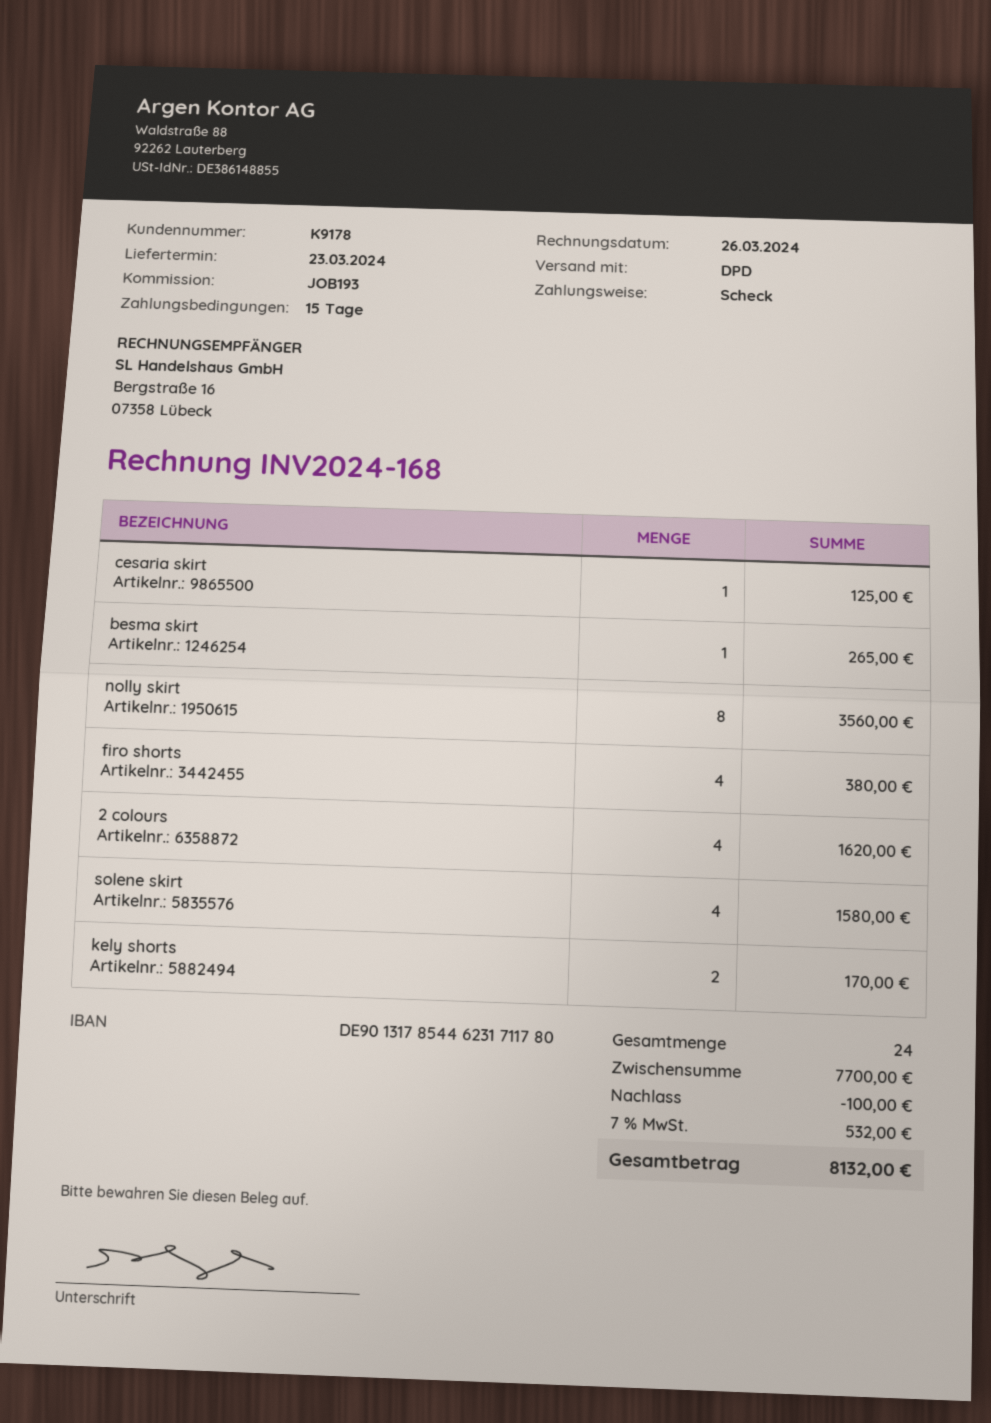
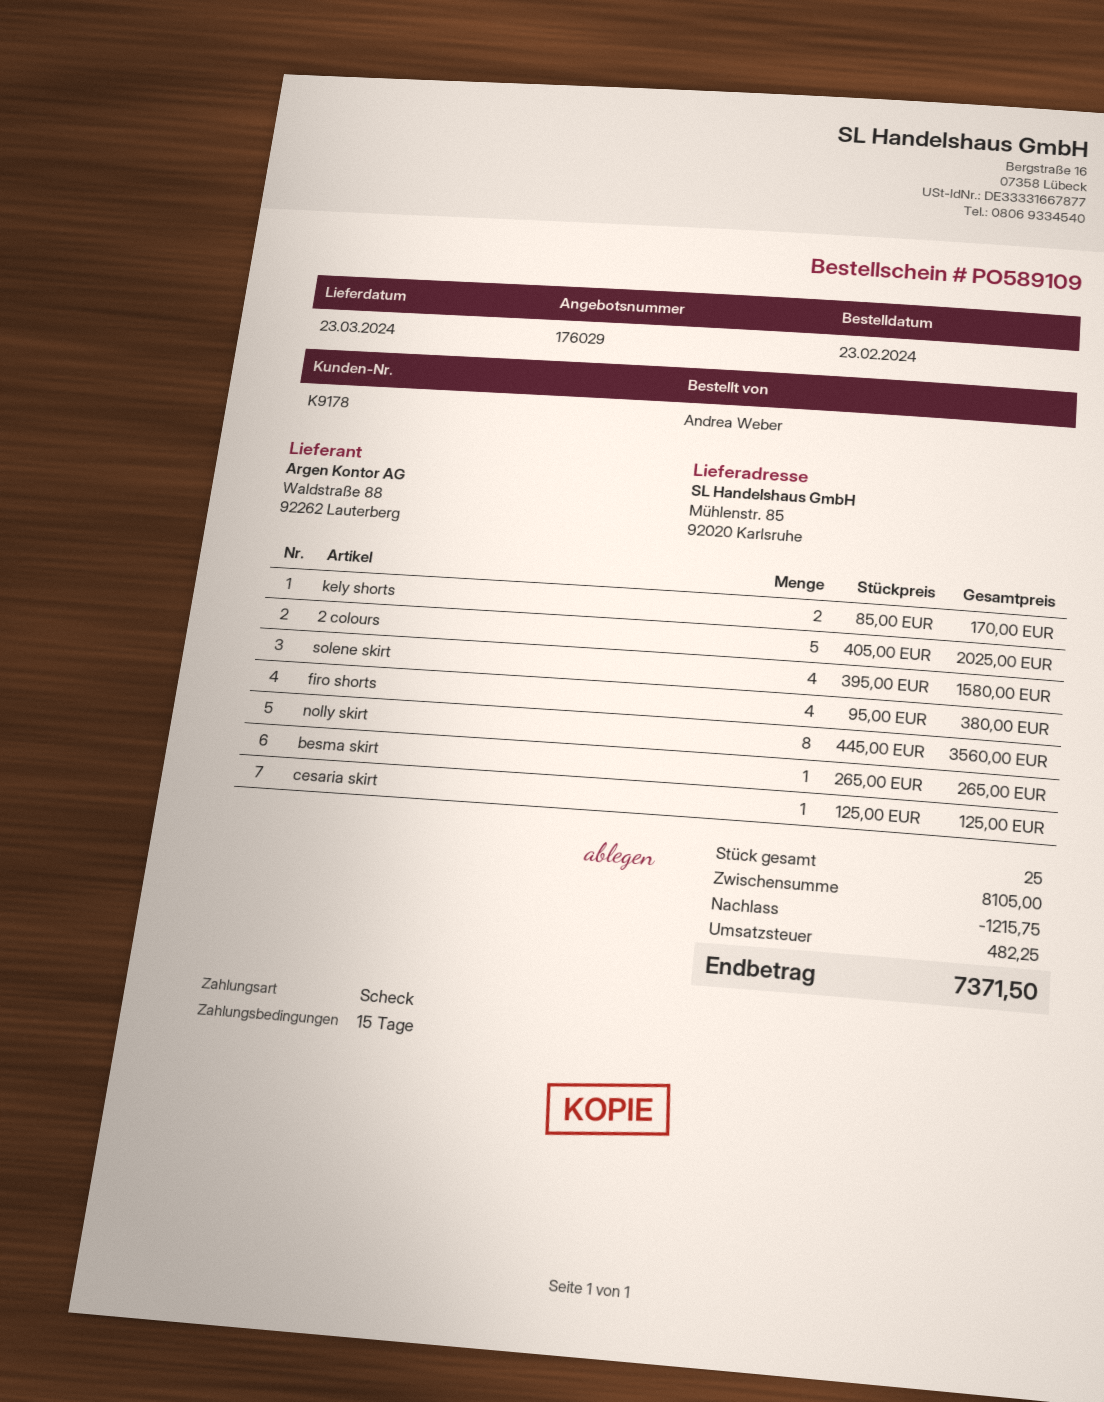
2 colours: 4 for 1620.00 -> 5 for 2025.00
total quantity: 24 -> 25
subtotal: 7700.00 -> 8105.00
discount: 100.00 -> 1215.75
tax: 532.00 -> 482.25
total: 8132.00 -> 7371.50

